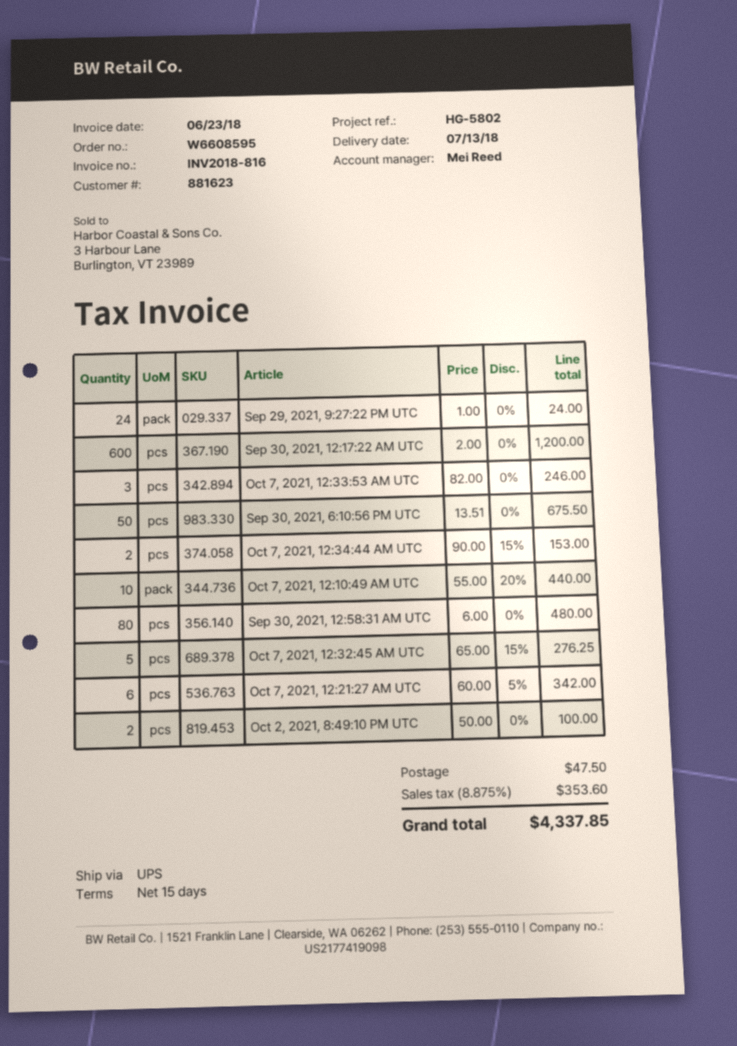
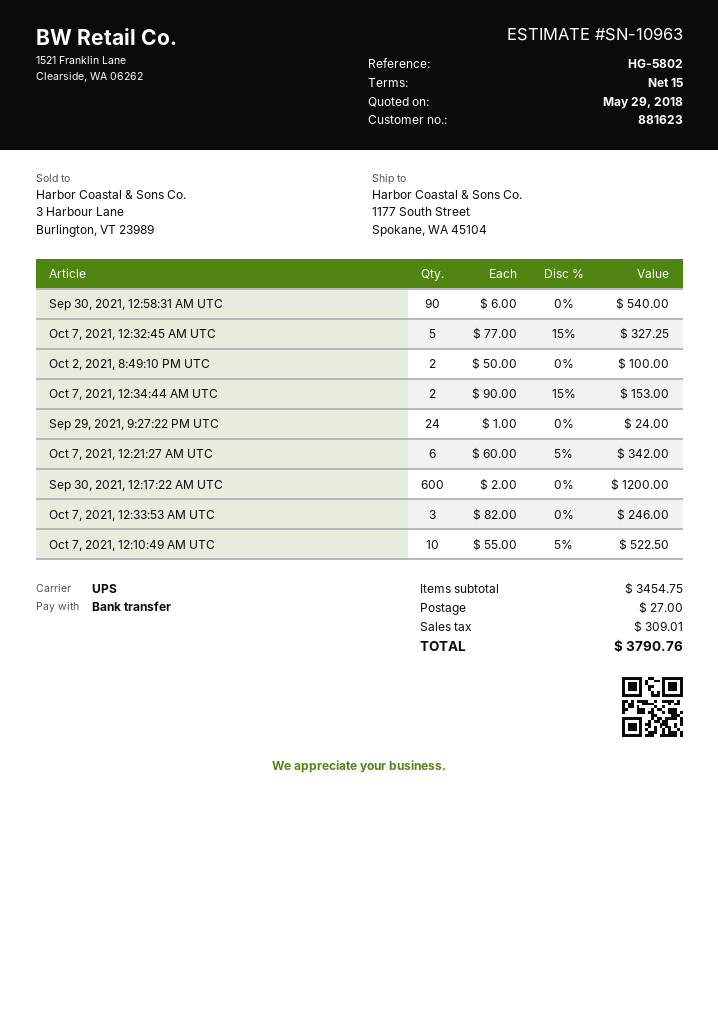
Sep 30, 2021, 6:10:56 PM UTC: 50 x 13.51 = 675.50 -> none
Oct 7, 2021, 12:10:49 AM UTC: 10 x 55.00 - 20% = 440.00 -> 10 x 55.00 - 5% = 522.50
Sep 30, 2021, 12:58:31 AM UTC: 80 x 6.00 = 480.00 -> 90 x 6.00 = 540.00
Oct 7, 2021, 12:32:45 AM UTC: 5 x 65.00 - 15% = 276.25 -> 5 x 77.00 - 15% = 327.25
shipping: 47.50 -> 27.00
tax: 353.60 -> 309.01
total: 4337.85 -> 3790.76

